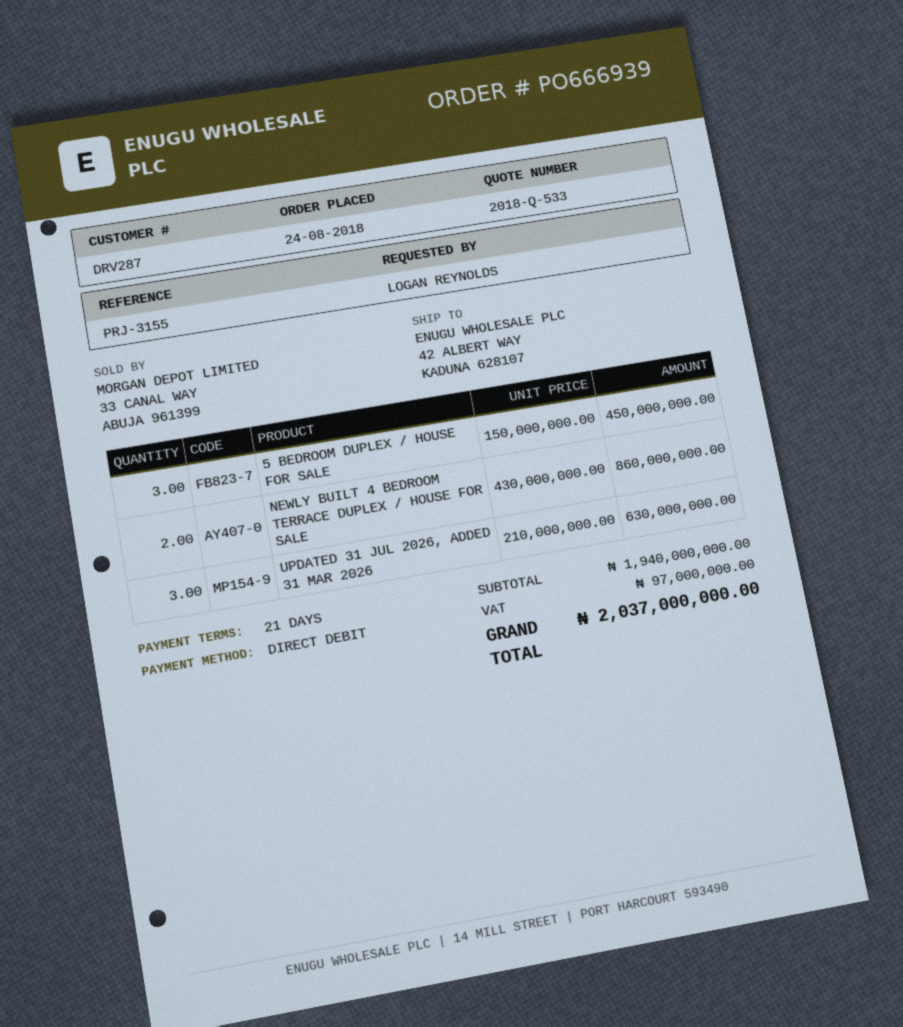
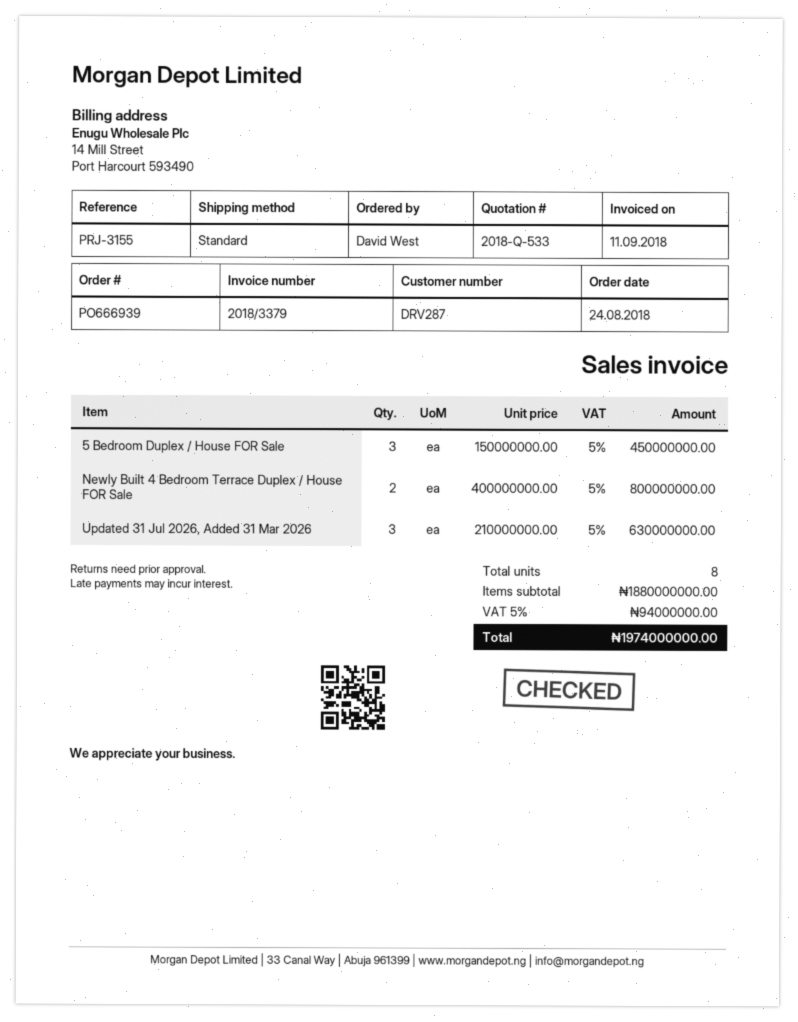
ordered by: LOGAN REYNOLDS -> David West
NEWLY BUILT 4 BEDROOM TERRACE DUPLEX / HOUSE FOR SALE: 2 x 430000000.00 = 860000000.00 -> 2 x 400000000.00 = 800000000.00
subtotal: 1940000000.00 -> 1880000000.00
tax: 97000000.00 -> 94000000.00
total: 2037000000.00 -> 1974000000.00

